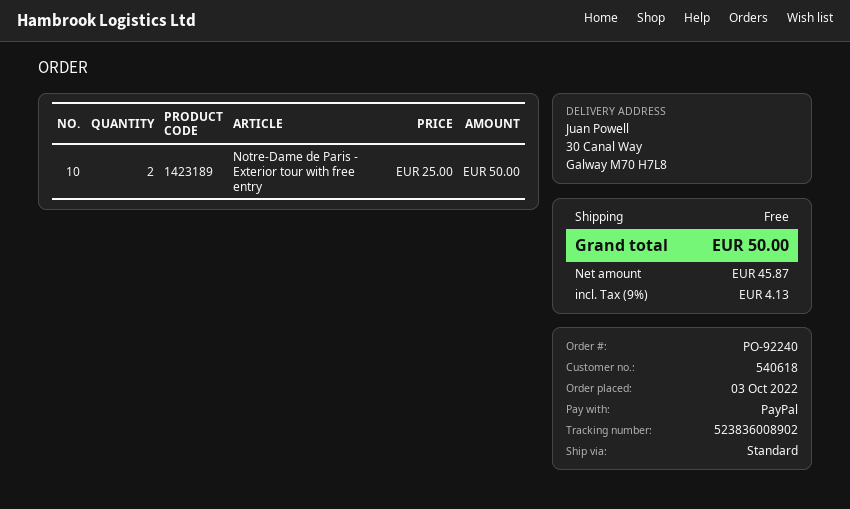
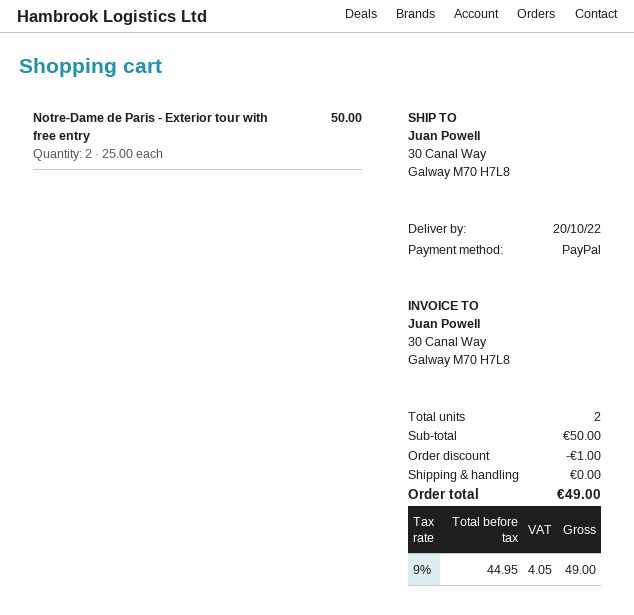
discount: none -> 1.00
net: 45.87 -> 44.95
tax: 9% = 4.13 -> 9% = 4.05
total: 50.00 -> 49.00

